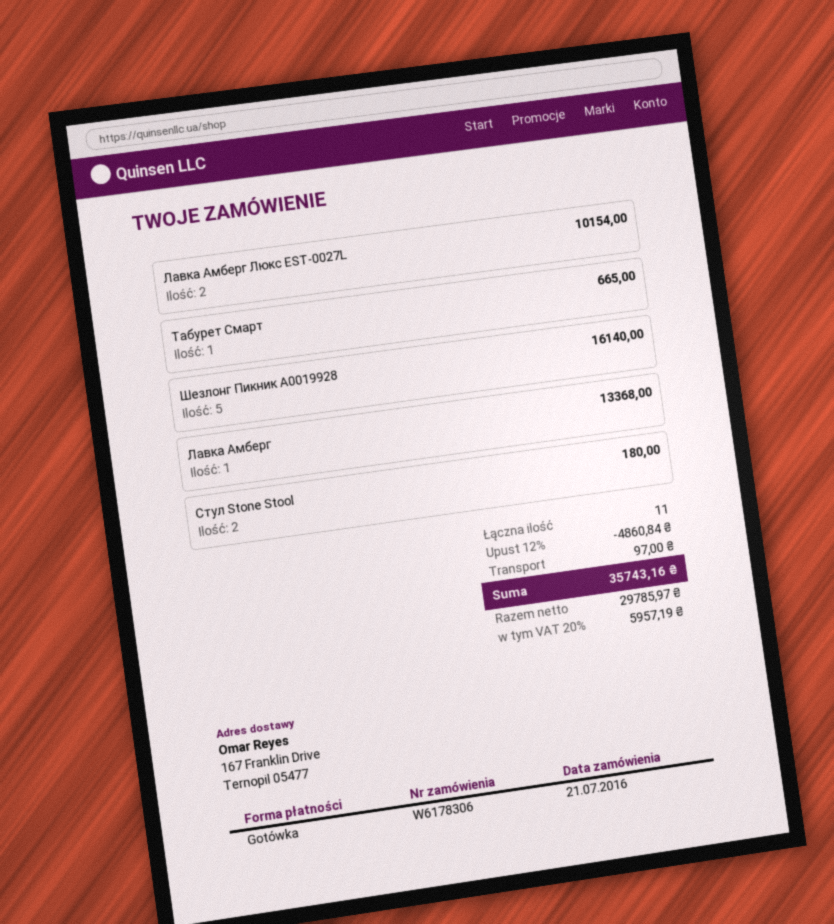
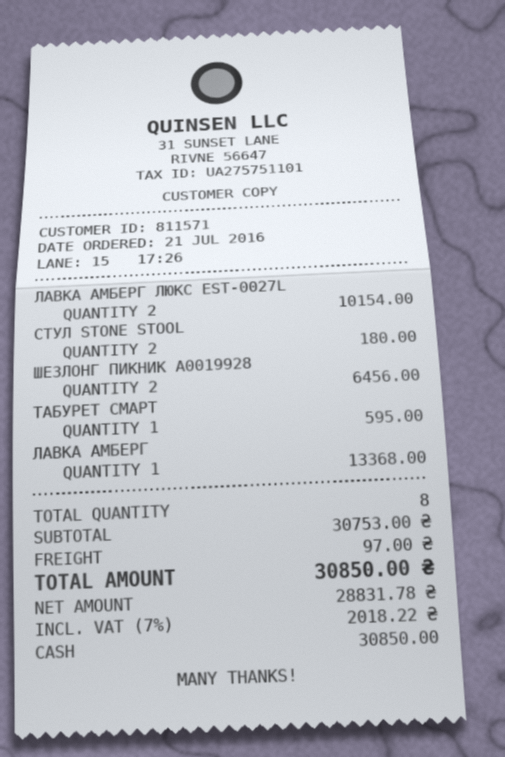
Табурет Смарт: 1 for 665.00 -> 1 for 595.00
Шезлонг Пикник А0019928: 5 for 16140.00 -> 2 for 6456.00
total quantity: 11 -> 8
discount: 12% = 4860.84 -> none
net: 29785.97 -> 28831.78
tax: 20% = 5957.19 -> 7% = 2018.22
total: 35743.16 -> 30850.00

